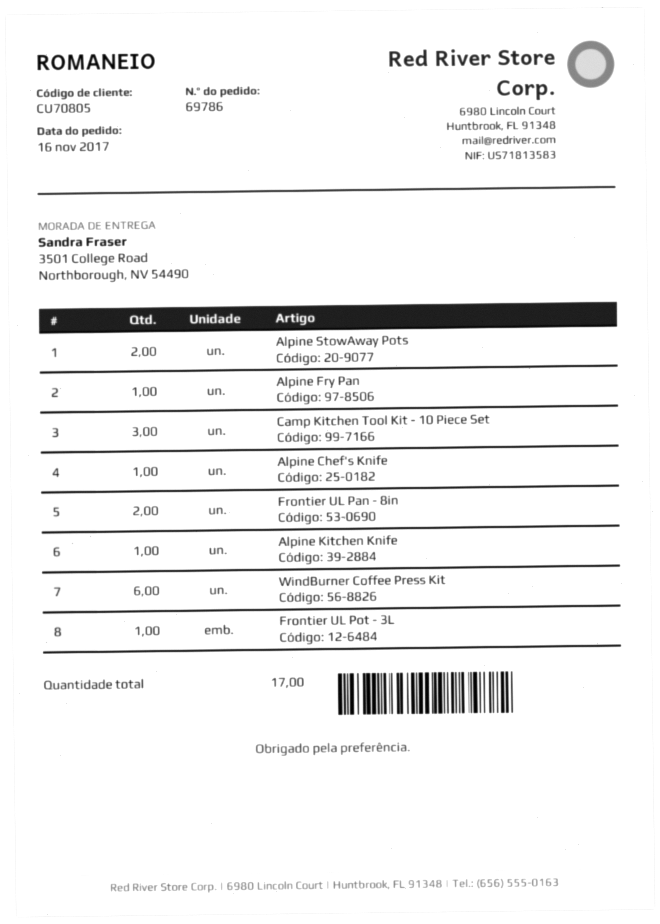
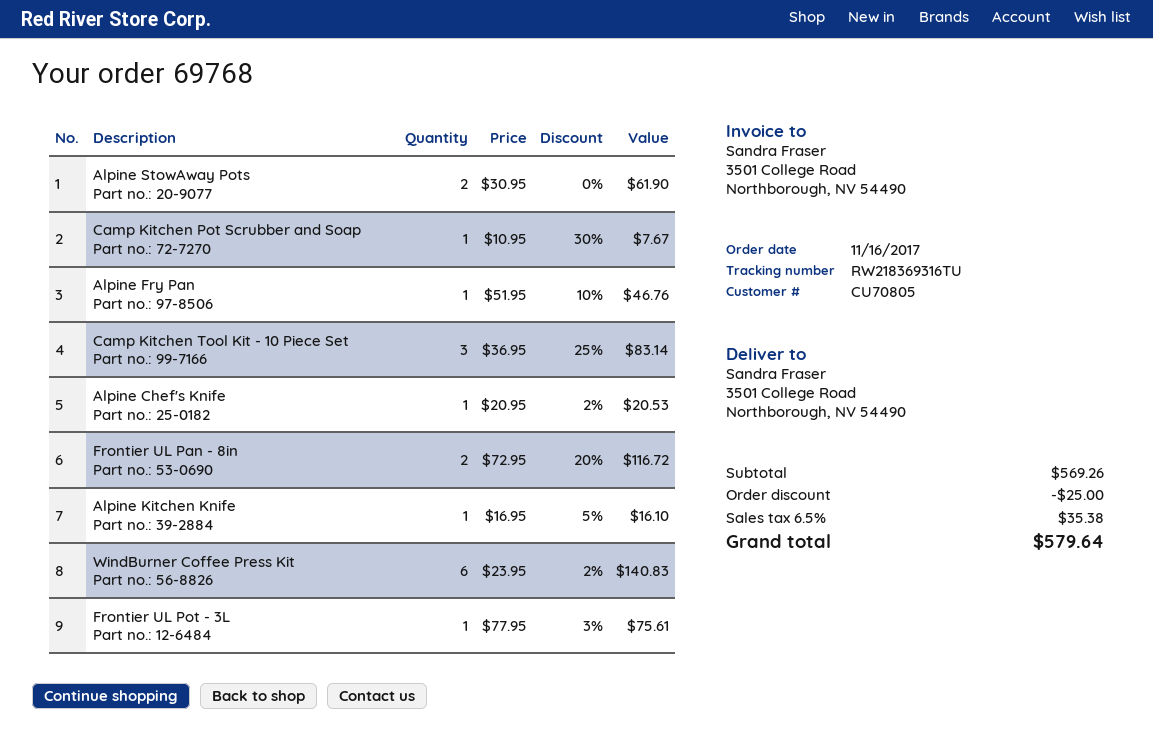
order number: 69786 -> 69768
Camp Kitchen Pot Scrubber and Soap: none -> 1

